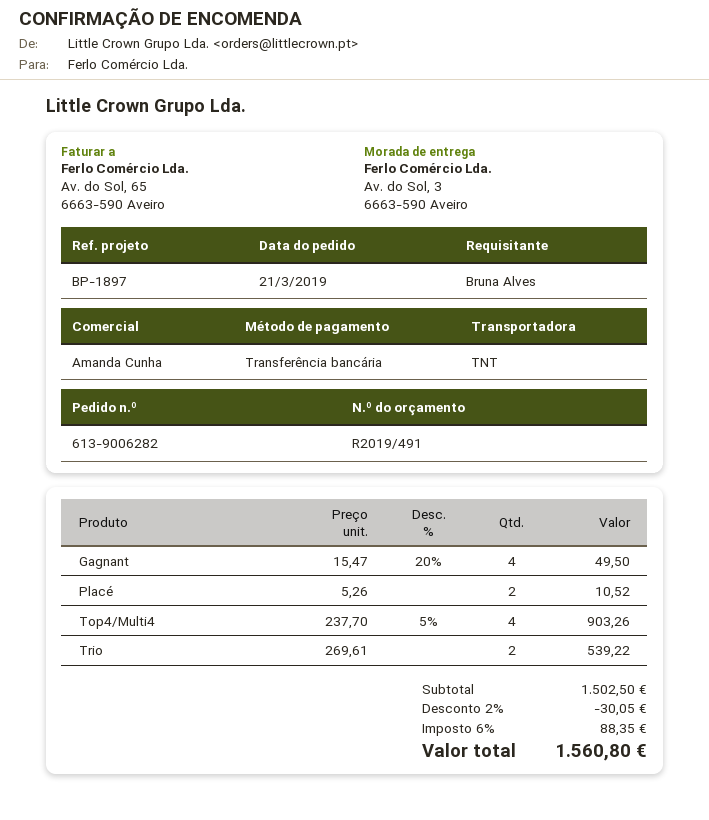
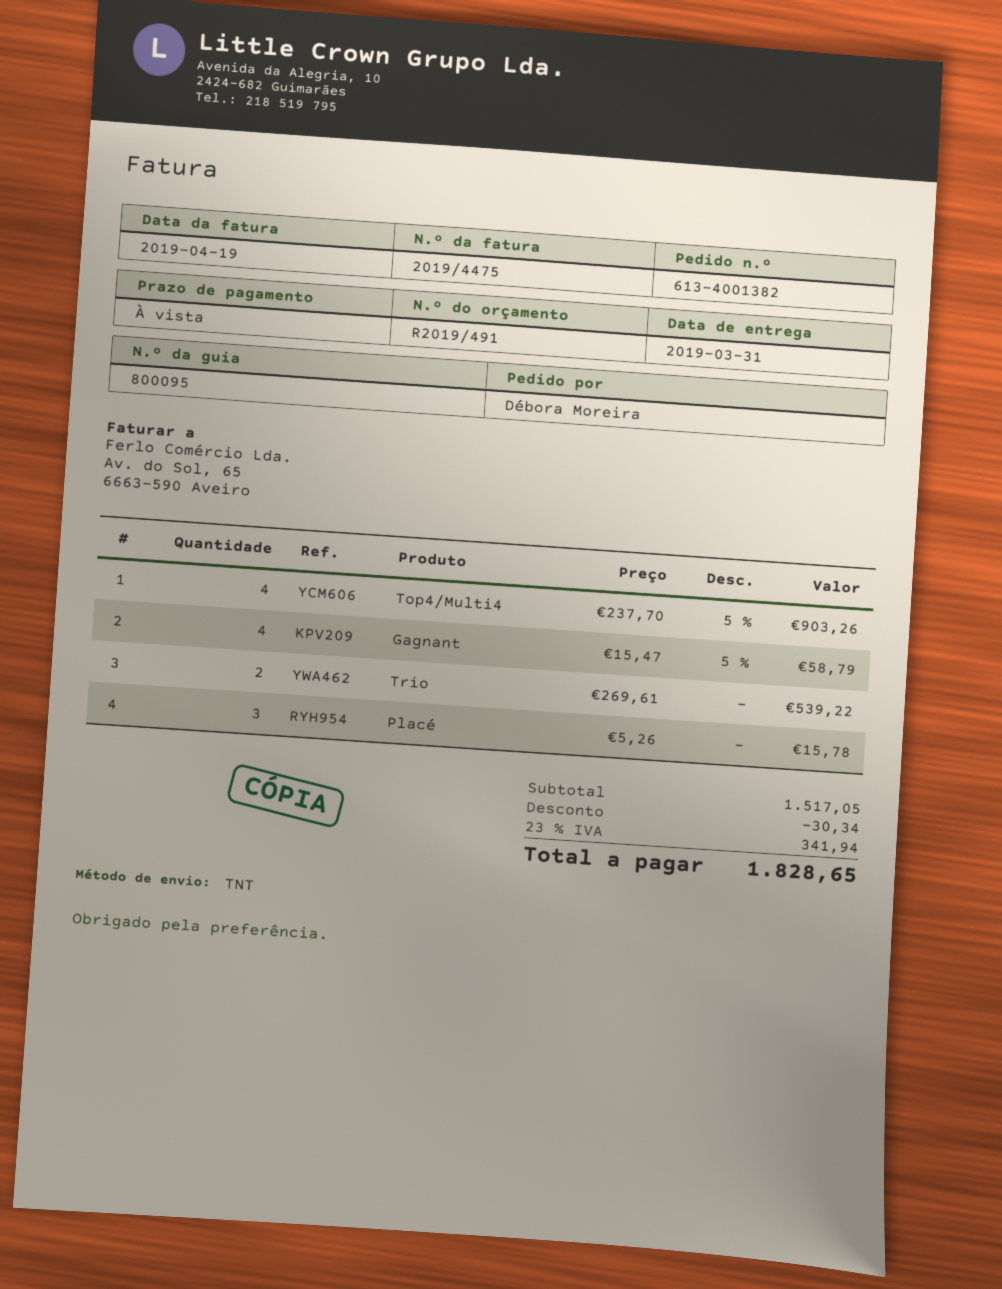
order number: 613-9006282 -> 613-4001382
ordered by: Bruna Alves -> Débora Moreira
Gagnant: 4 x 15.47 - 20% = 49.50 -> 4 x 15.47 - 5% = 58.79
Placé: 2 x 5.26 = 10.52 -> 3 x 5.26 = 15.78
subtotal: 1502.50 -> 1517.05
discount: 30.05 -> 30.34
tax: 6% = 88.35 -> 23% = 341.94
total: 1560.80 -> 1828.65

